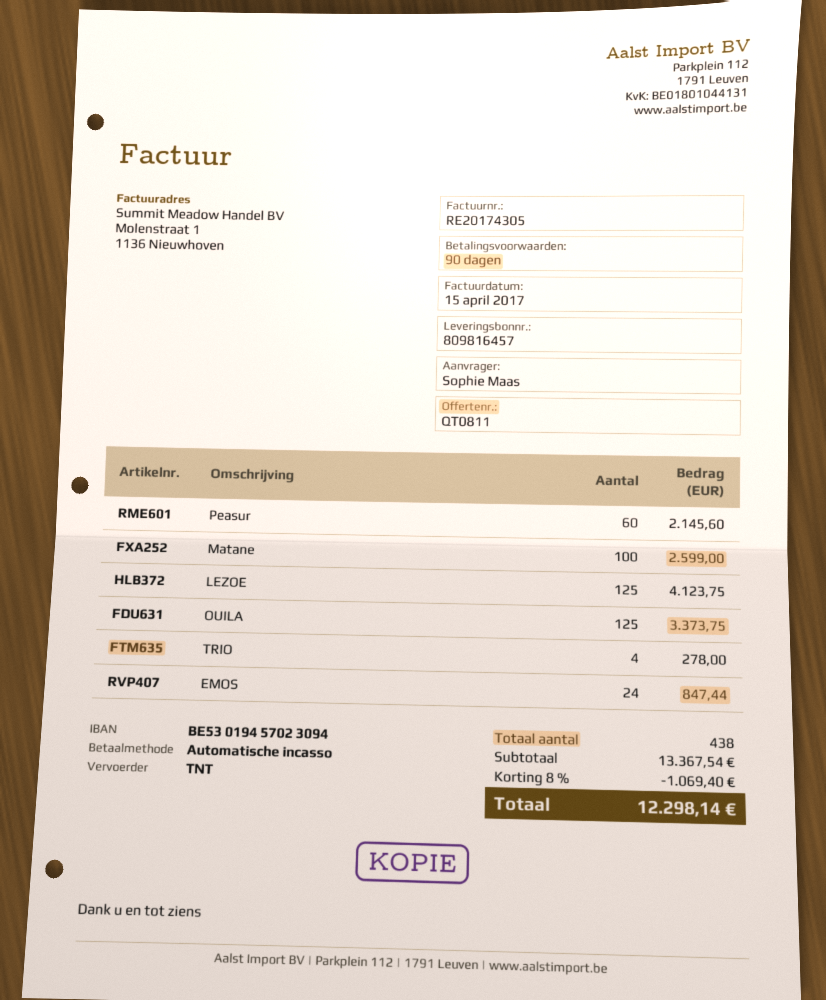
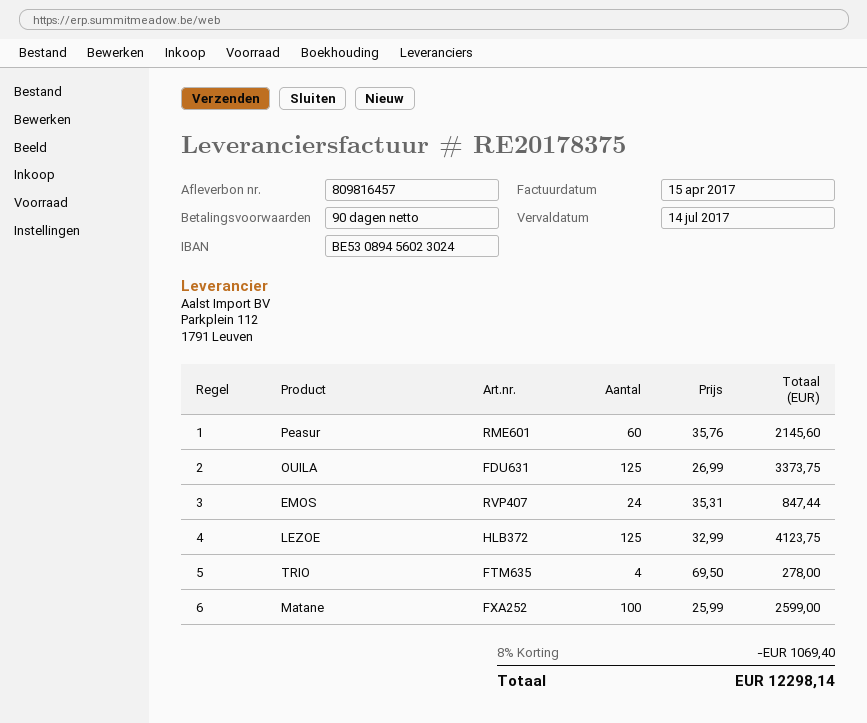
invoice number: RE20174305 -> RE20178375
bank account: BE53019457023094 -> BE53089456023024

